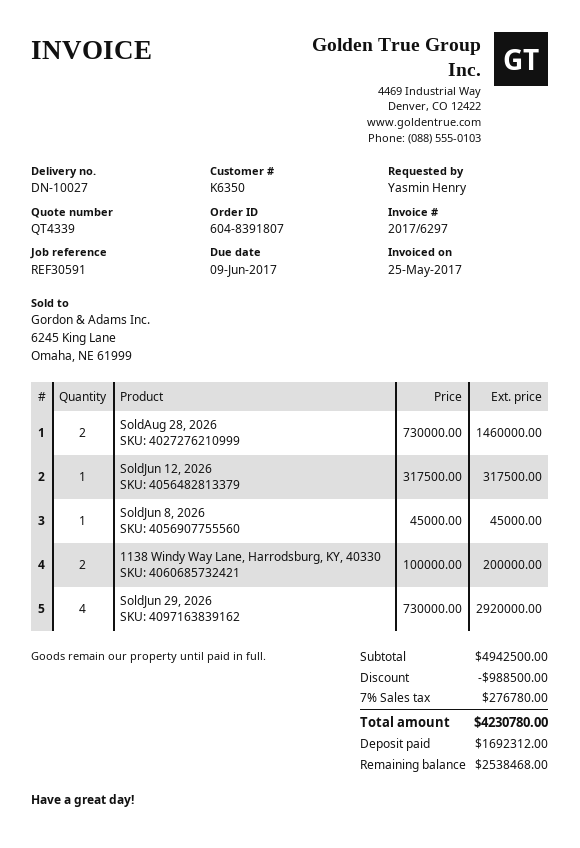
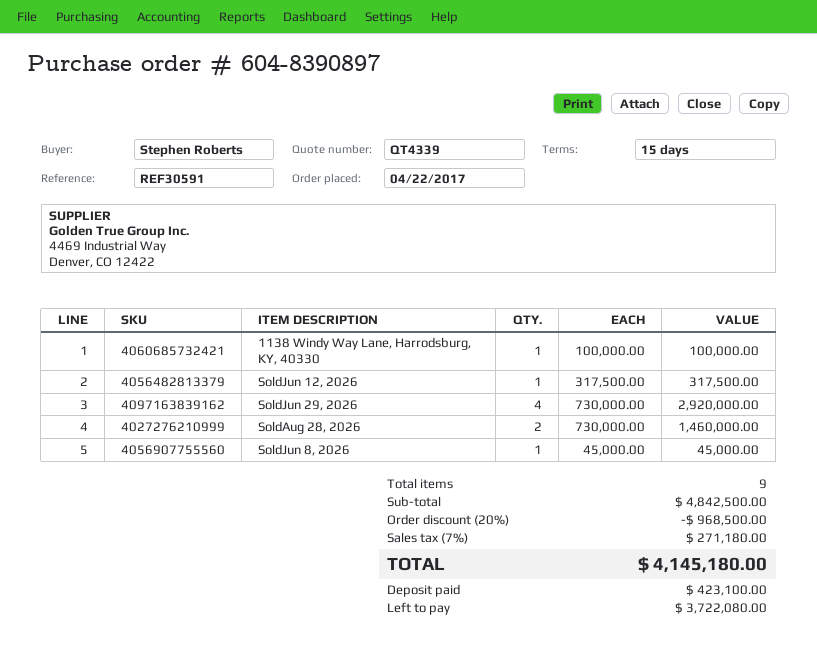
order number: 604-8391807 -> 604-8390897
ordered by: Yasmin Henry -> Stephen Roberts
1138 Windy Way Lane, Harrodsburg, KY, 40330: 2 x 100000.00 = 200000.00 -> 1 x 100000.00 = 100000.00
subtotal: 4942500.00 -> 4842500.00
discount: 988500.00 -> 968500.00
tax: 7% = 276780.00 -> 7% = 271180.00
total: 4230780.00 -> 4145180.00
deposit: 1692312.00 -> 423100.00
balance: 2538468.00 -> 3722080.00

